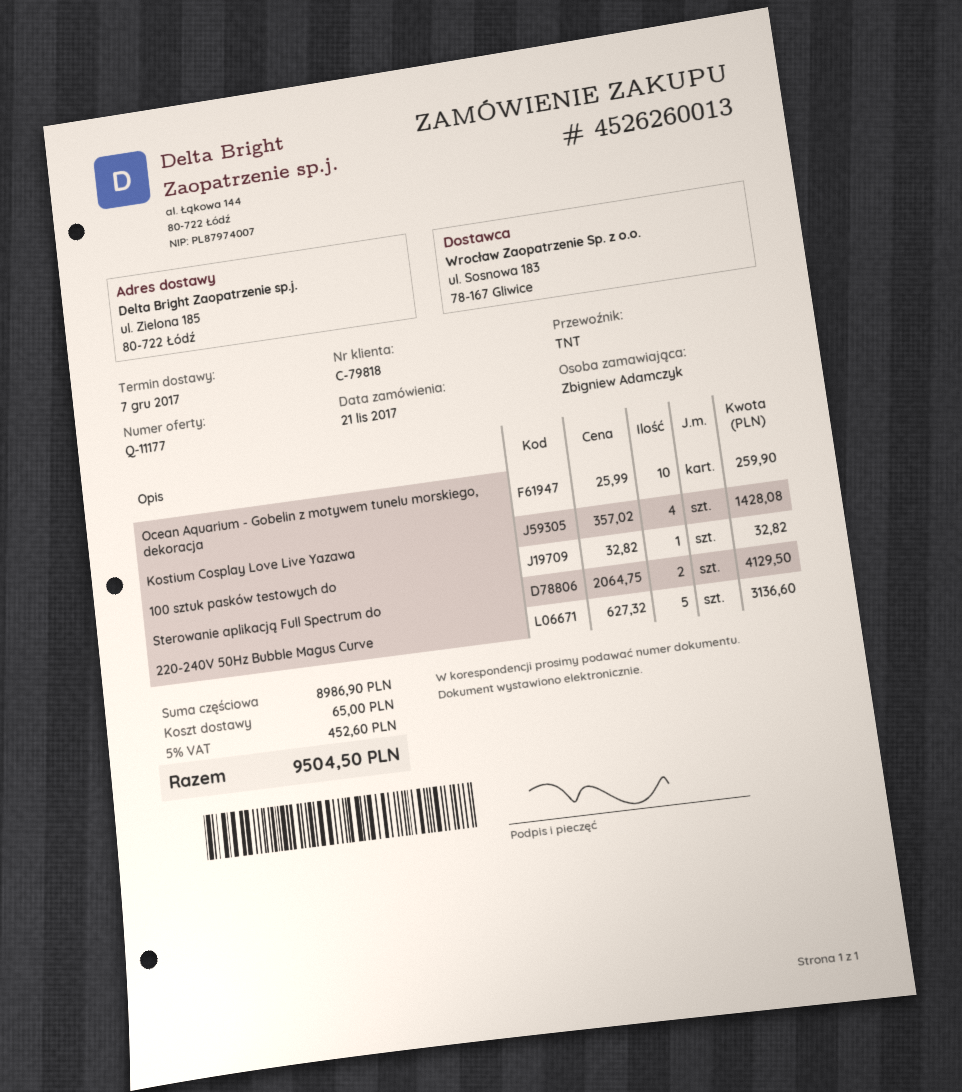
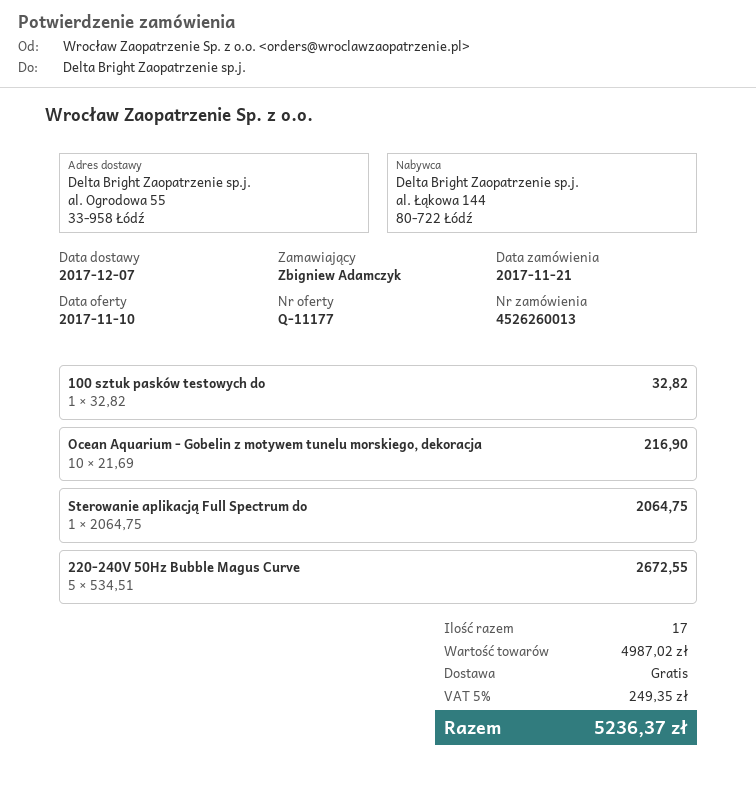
ship to: ul. Zielona 185, 80-722 Łódź -> al. Ogrodowa 55, 33-958 Łódź
Ocean Aquarium - Gobelin z motywem tunelu morskiego, dekoracja: 10 x 25.99 = 259.90 -> 10 x 21.69 = 216.90
Kostium Cosplay Love Live Yazawa: 4 x 357.02 = 1428.08 -> none
Sterowanie aplikacją Full Spectrum do: 2 x 2064.75 = 4129.50 -> 1 x 2064.75 = 2064.75
220-240V 50Hz Bubble Magus Curve: 5 x 627.32 = 3136.60 -> 5 x 534.51 = 2672.55
subtotal: 8986.90 -> 4987.02
shipping: 65.00 -> 0.00
tax: 5% = 452.60 -> 5% = 249.35
total: 9504.50 -> 5236.37

